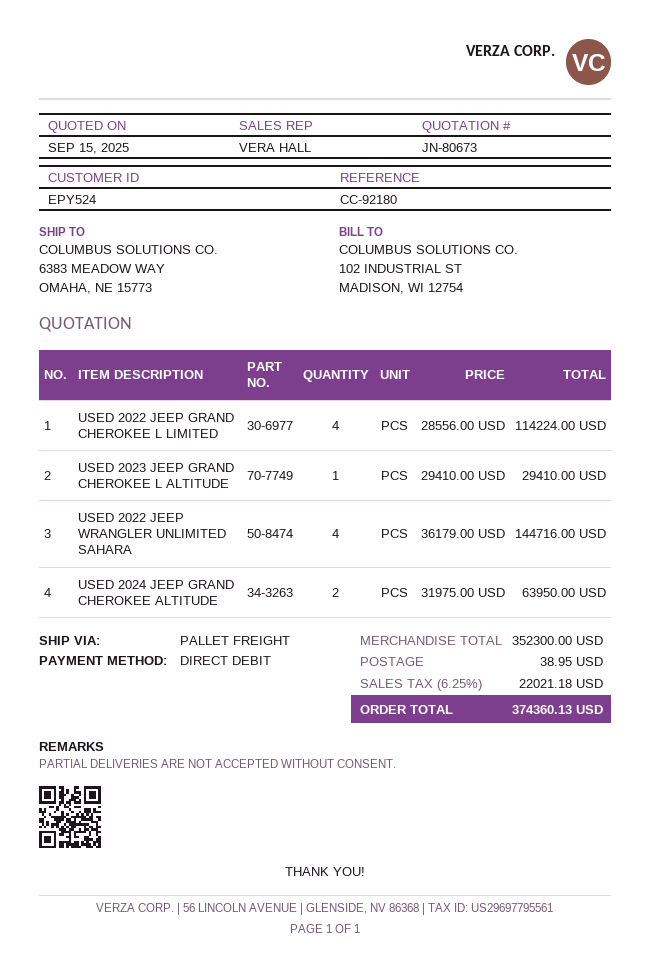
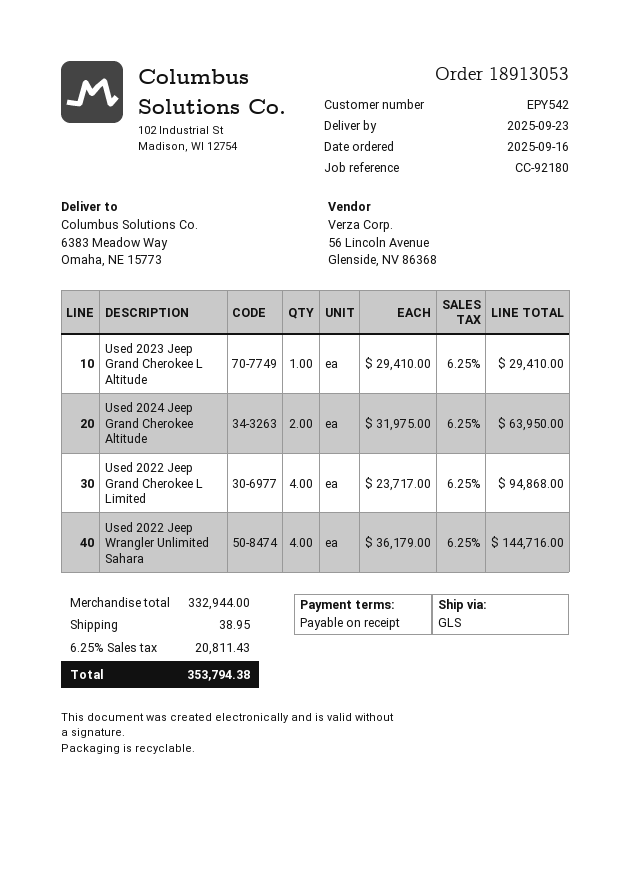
customer number: EPY524 -> EPY542
shipping method: pallet freight -> GLS
USED 2022 JEEP GRAND CHEROKEE L LIMITED: 4 x 28556.00 = 114224.00 -> 4 x 23717.00 = 94868.00
subtotal: 352300.00 -> 332944.00
tax: 6.25% = 22021.18 -> 6.25% = 20811.43
total: 374360.13 -> 353794.38

